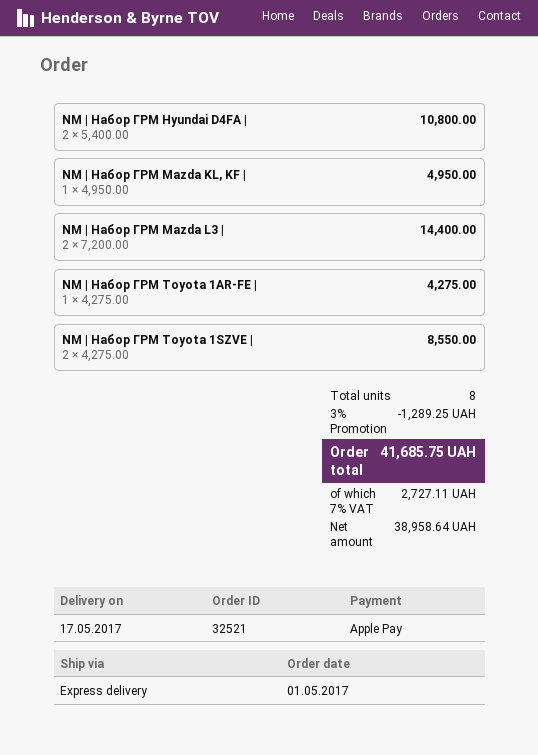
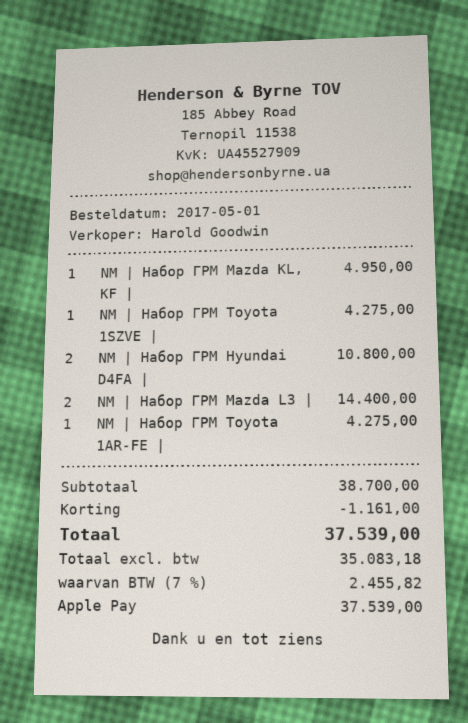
NM | Набор ГРМ Toyota 1SZVE |: 2 for 8550.00 -> 1 for 4275.00
discount: 1289.25 -> 1161.00
net: 38958.64 -> 35083.18
tax: 7% = 2727.11 -> 7% = 2455.82
total: 41685.75 -> 37539.00

